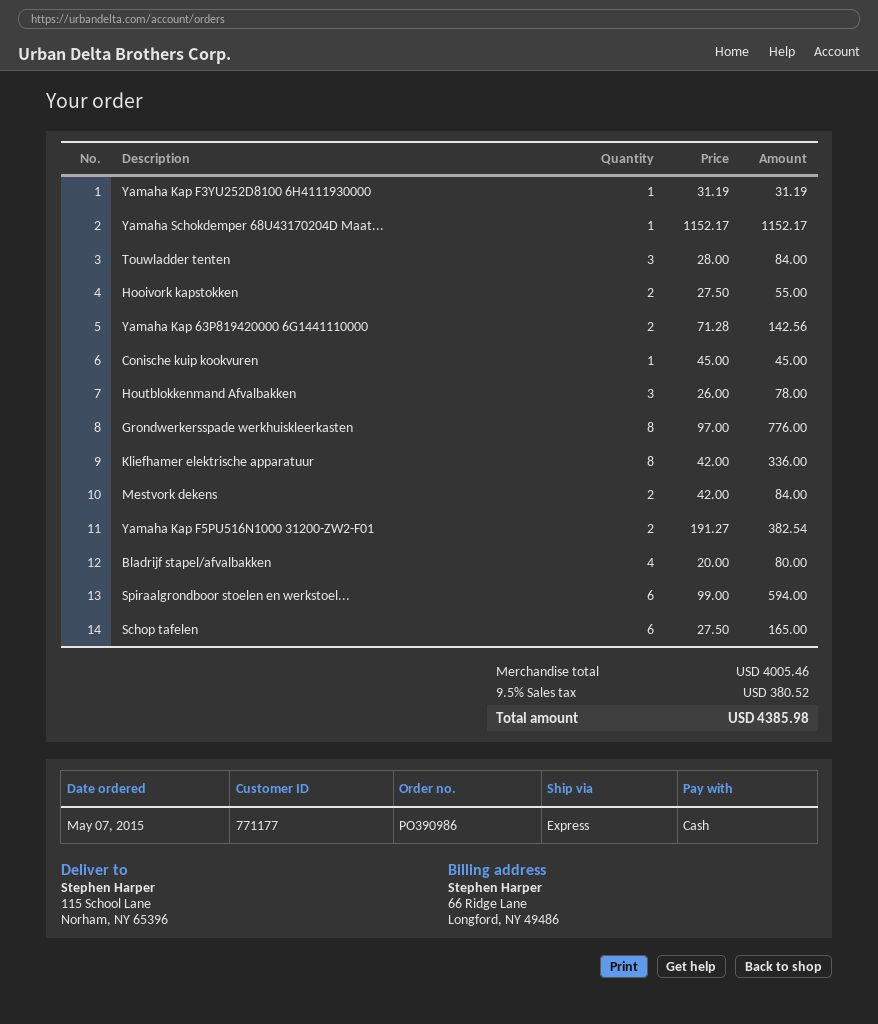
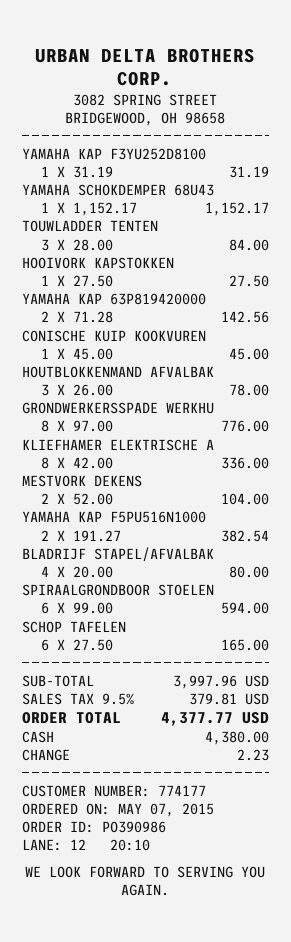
customer number: 771177 -> 774177
Hooivork kapstokken: 2 x 27.50 = 55.00 -> 1 x 27.50 = 27.50
Mestvork dekens: 2 x 42.00 = 84.00 -> 2 x 52.00 = 104.00
subtotal: 4005.46 -> 3997.96
tax: 9.5% = 380.52 -> 9.5% = 379.81
total: 4385.98 -> 4377.77

